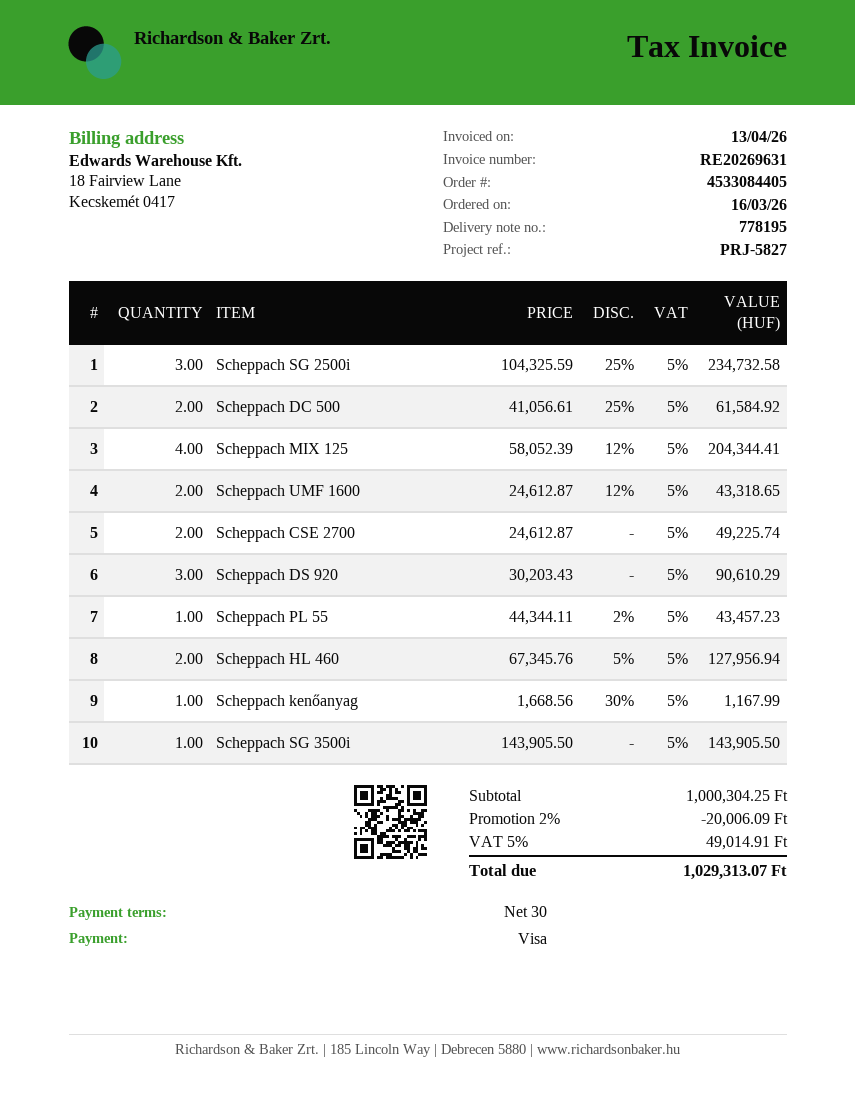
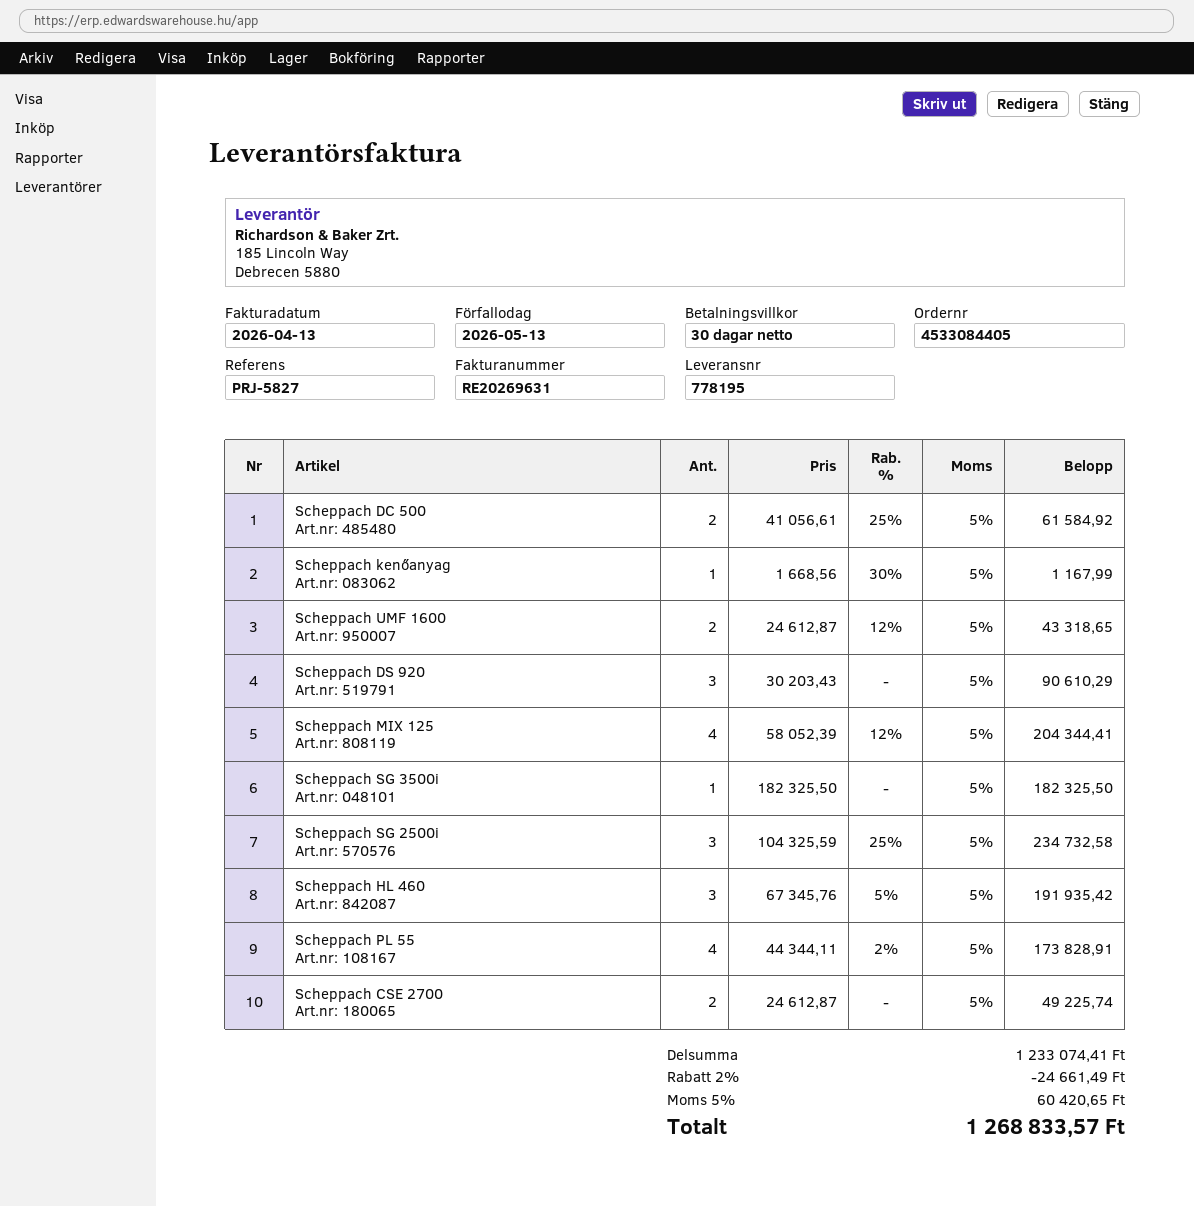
Scheppach PL 55: 1 x 44344.11 - 2% = 43457.23 -> 4 x 44344.11 - 2% = 173828.91
Scheppach HL 460: 2 x 67345.76 - 5% = 127956.94 -> 3 x 67345.76 - 5% = 191935.42
Scheppach SG 3500i: 1 x 143905.50 = 143905.50 -> 1 x 182325.50 = 182325.50
subtotal: 1000304.25 -> 1233074.41
discount: 2% = 20006.09 -> 2% = 24661.49
tax: 5% = 49014.91 -> 5% = 60420.65
total: 1029313.07 -> 1268833.57

